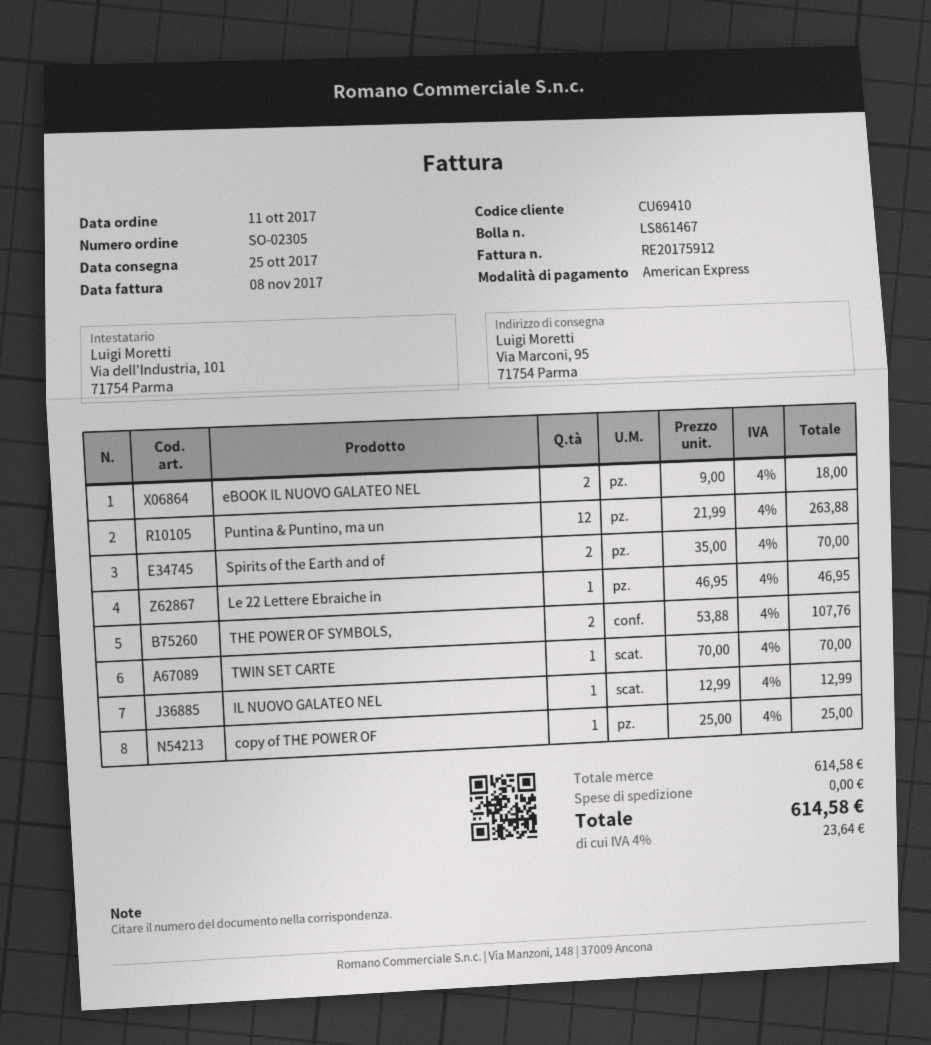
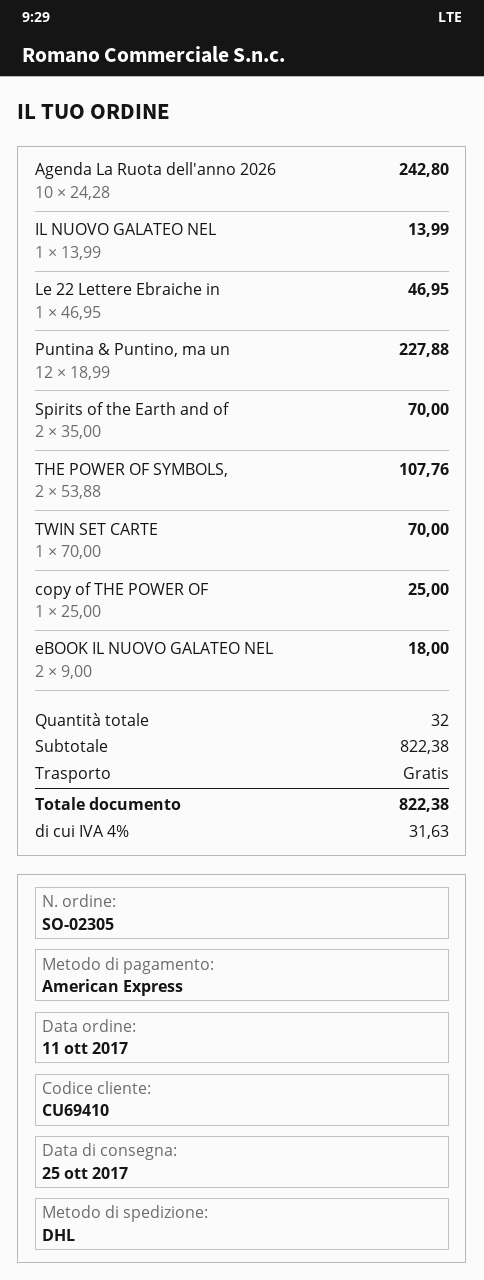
Puntina & Puntino, ma un: 12 x 21.99 = 263.88 -> 12 x 18.99 = 227.88
IL NUOVO GALATEO NEL: 1 x 12.99 = 12.99 -> 1 x 13.99 = 13.99
Agenda La Ruota dell'anno 2026: none -> 10 x 24.28 = 242.80
subtotal: 614.58 -> 822.38
tax: 4% = 23.64 -> 4% = 31.63
total: 614.58 -> 822.38

